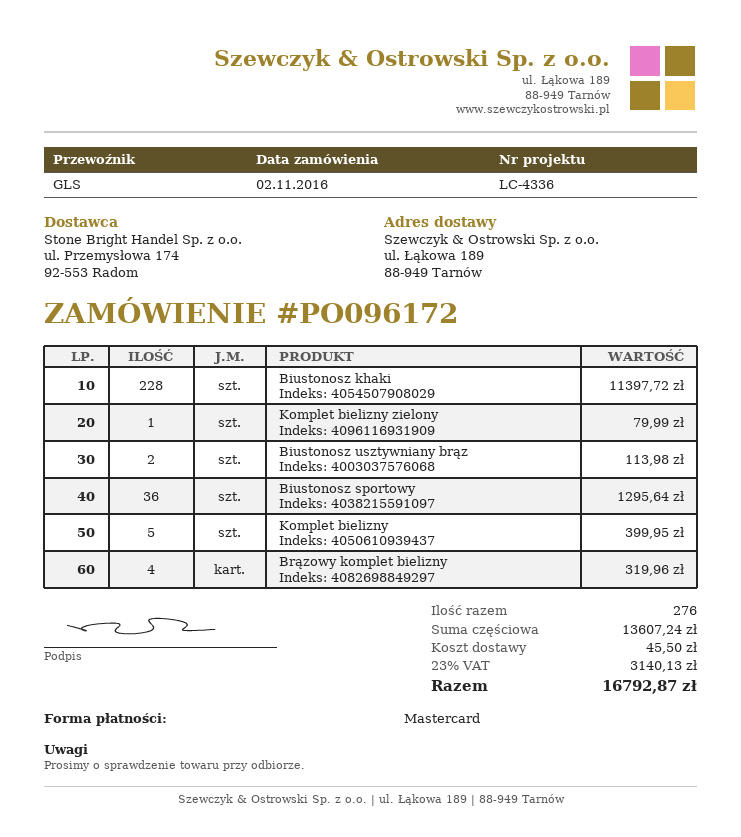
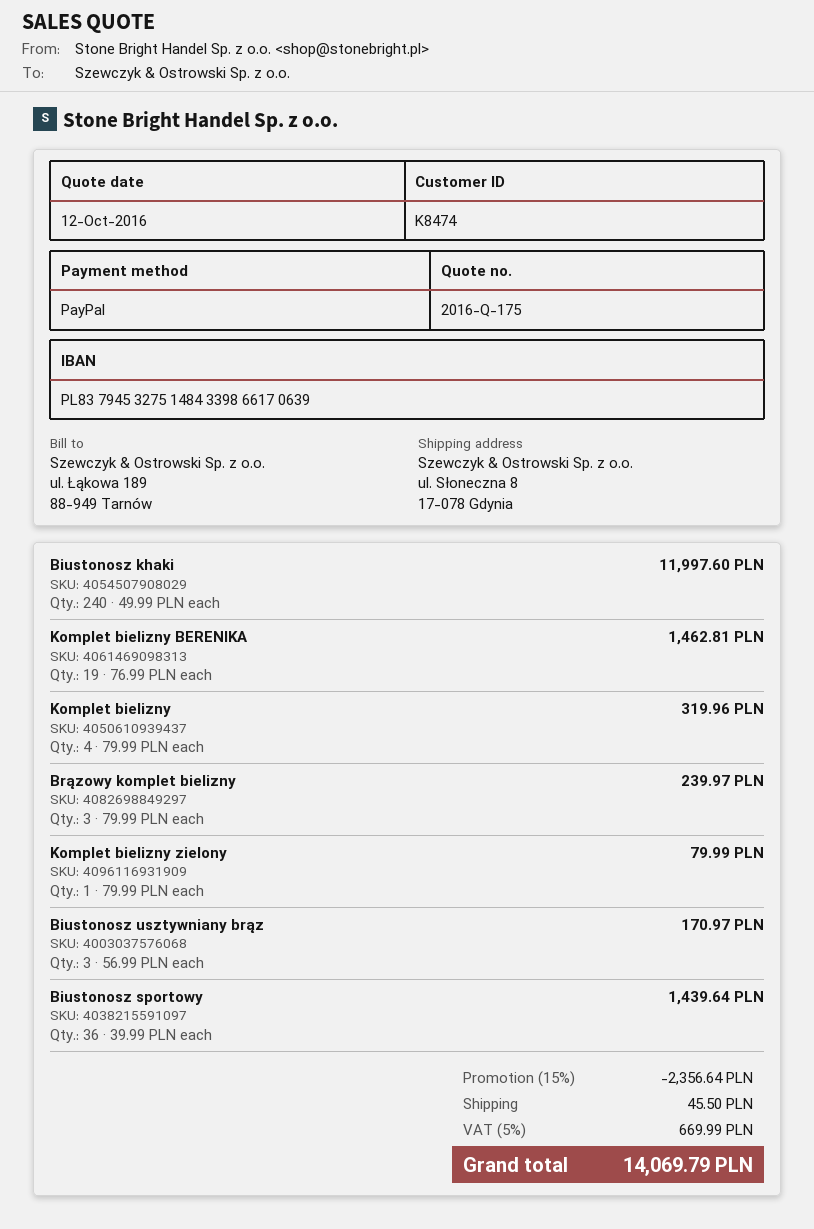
payment method: Mastercard -> PayPal
ship to: ul. Łąkowa 189, 88-949 Tarnów -> ul. Słoneczna 8, 17-078 Gdynia
Biustonosz khaki: 228 for 11397.72 -> 240 for 11997.60
Biustonosz usztywniany brąz: 2 for 113.98 -> 3 for 170.97
Biustonosz sportowy: 36 for 1295.64 -> 36 for 1439.64
Komplet bielizny: 5 for 399.95 -> 4 for 319.96
Brązowy komplet bielizny: 4 for 319.96 -> 3 for 239.97
Komplet bielizny BERENIKA: none -> 19 for 1462.81
discount: none -> 15% = 2356.64
tax: 23% = 3140.13 -> 5% = 669.99
total: 16792.87 -> 14069.79

